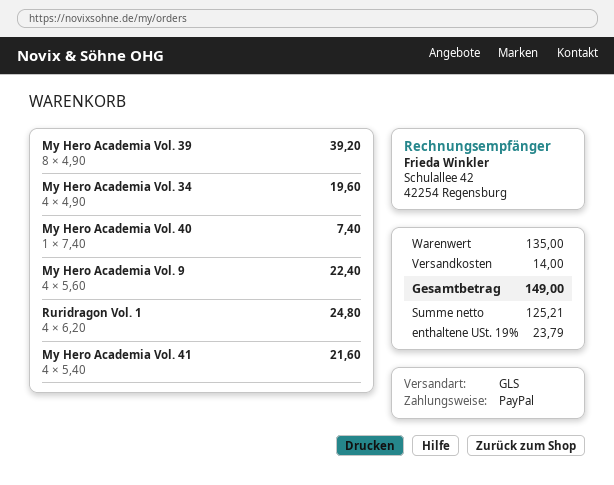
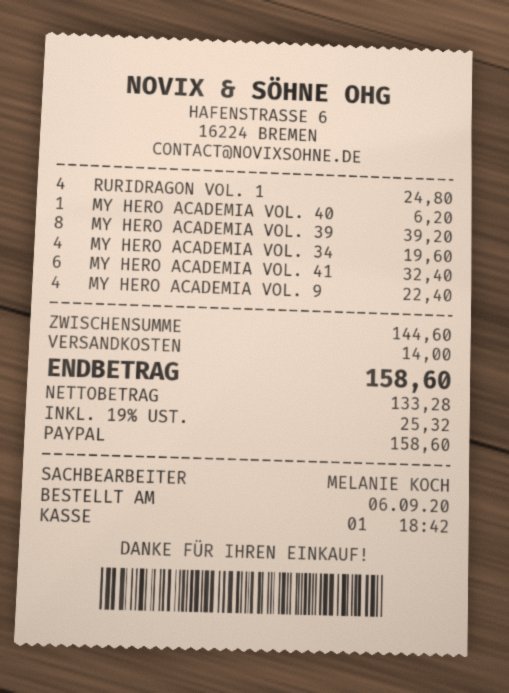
My Hero Academia Vol. 40: 1 for 7.40 -> 1 for 6.20
My Hero Academia Vol. 41: 4 for 21.60 -> 6 for 32.40
subtotal: 135.00 -> 144.60
net: 125.21 -> 133.28
tax: 19% = 23.79 -> 19% = 25.32
total: 149.00 -> 158.60

